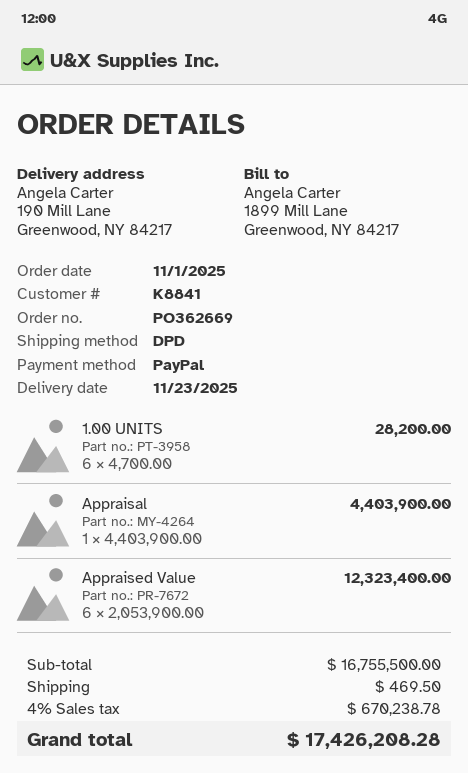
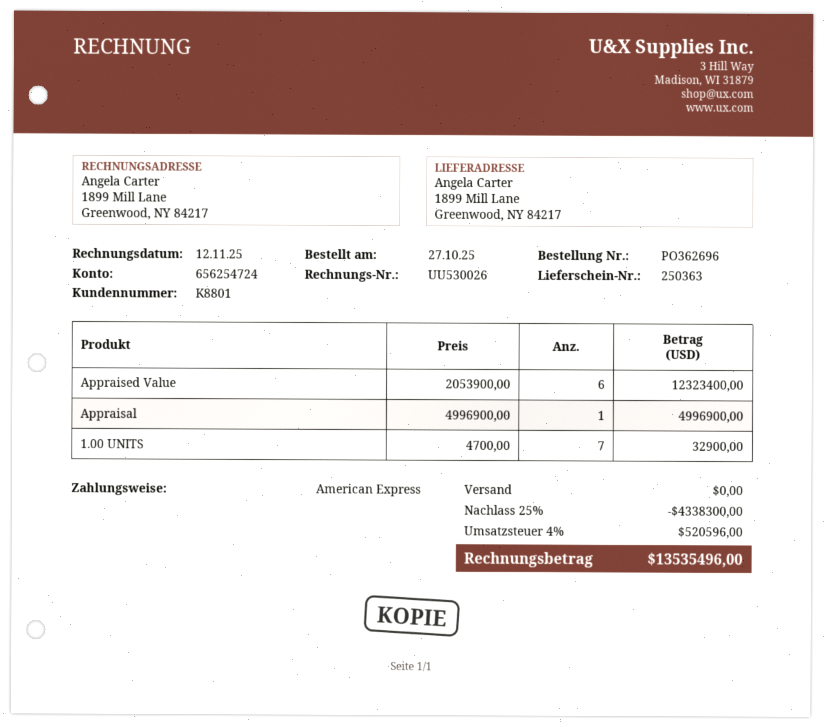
order number: PO362669 -> PO362696
order date: 2025-11-01 -> 2025-10-27
customer number: K8841 -> K8801
payment method: PayPal -> American Express
ship to: 190 Mill Lane, Greenwood, NY 84217 -> 1899 Mill Lane, Greenwood, NY 84217
1.00 UNITS: 6 x 4700.00 = 28200.00 -> 7 x 4700.00 = 32900.00
Appraisal: 1 x 4403900.00 = 4403900.00 -> 1 x 4996900.00 = 4996900.00
discount: none -> 25% = 4338300.00
shipping: 469.50 -> 0.00
tax: 4% = 670238.78 -> 4% = 520596.00
total: 17426208.28 -> 13535496.00

